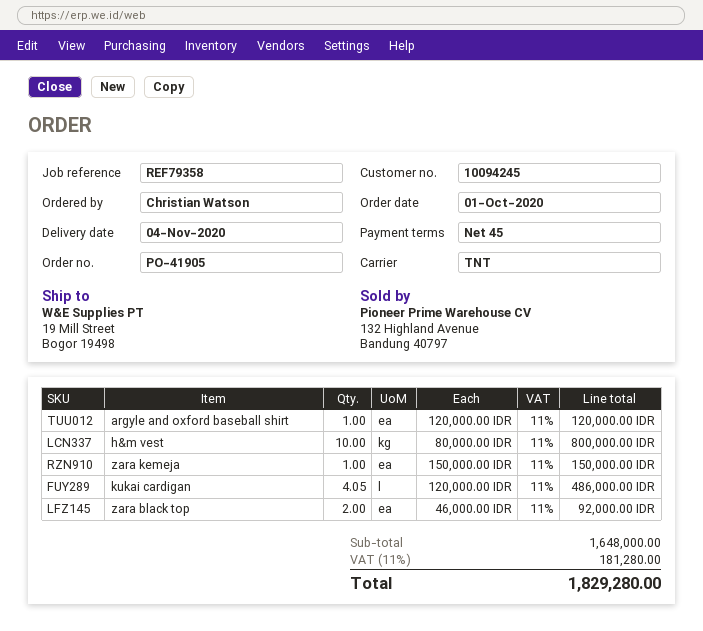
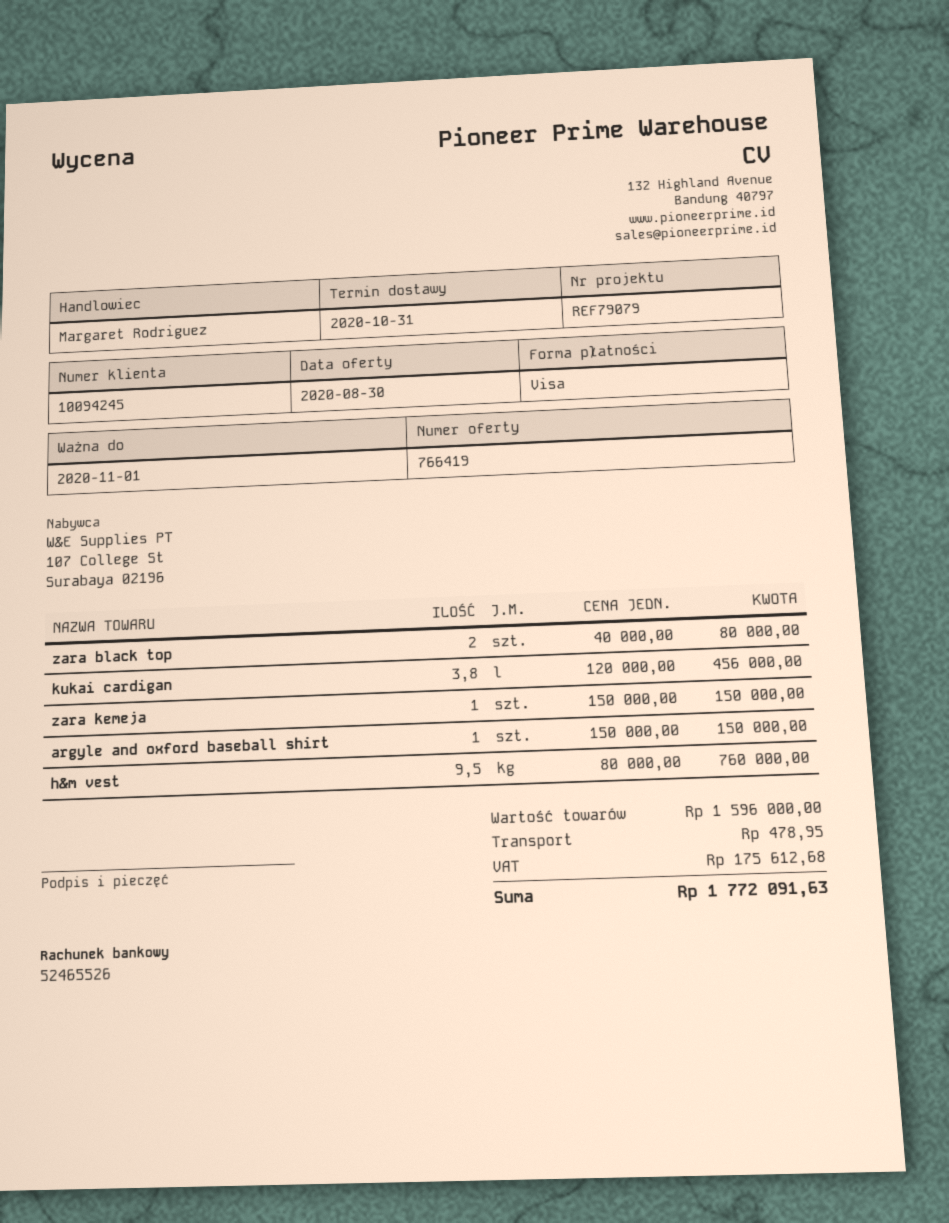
delivery date: 2020-11-04 -> 2020-10-31
reference: REF79358 -> REF79079
argyle and oxford baseball shirt: 1 x 120000.00 = 120000.00 -> 1 x 150000.00 = 150000.00
h&m vest: 10 x 80000.00 = 800000.00 -> 9.5 x 80000.00 = 760000.00
kukai cardigan: 4.05 x 120000.00 = 486000.00 -> 3.8 x 120000.00 = 456000.00
zara black top: 2 x 46000.00 = 92000.00 -> 2 x 40000.00 = 80000.00
subtotal: 1648000.00 -> 1596000.00
shipping: none -> 478.95
tax: 181280.00 -> 175612.68
total: 1829280.00 -> 1772091.63

